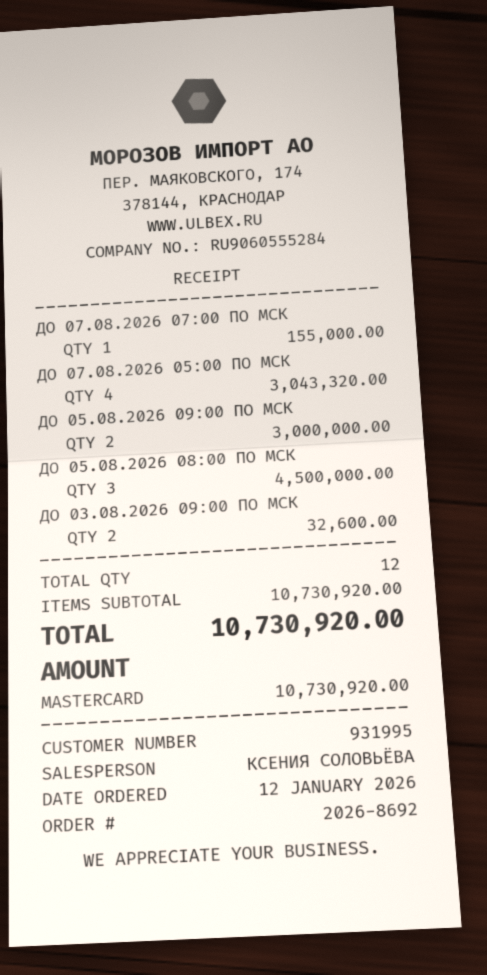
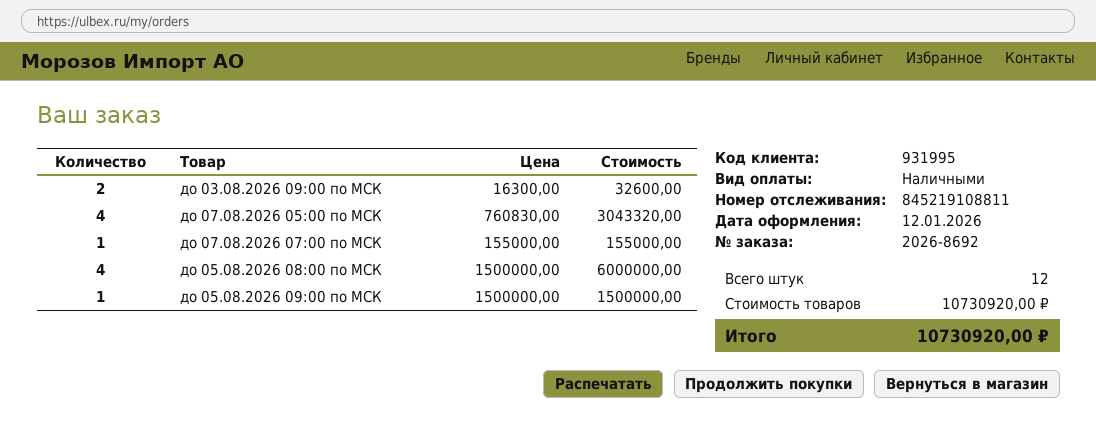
payment method: Mastercard -> cash
ДО 05.08.2026 09:00 ПО МСК: 2 for 3000000.00 -> 1 for 1500000.00
ДО 05.08.2026 08:00 ПО МСК: 3 for 4500000.00 -> 4 for 6000000.00

